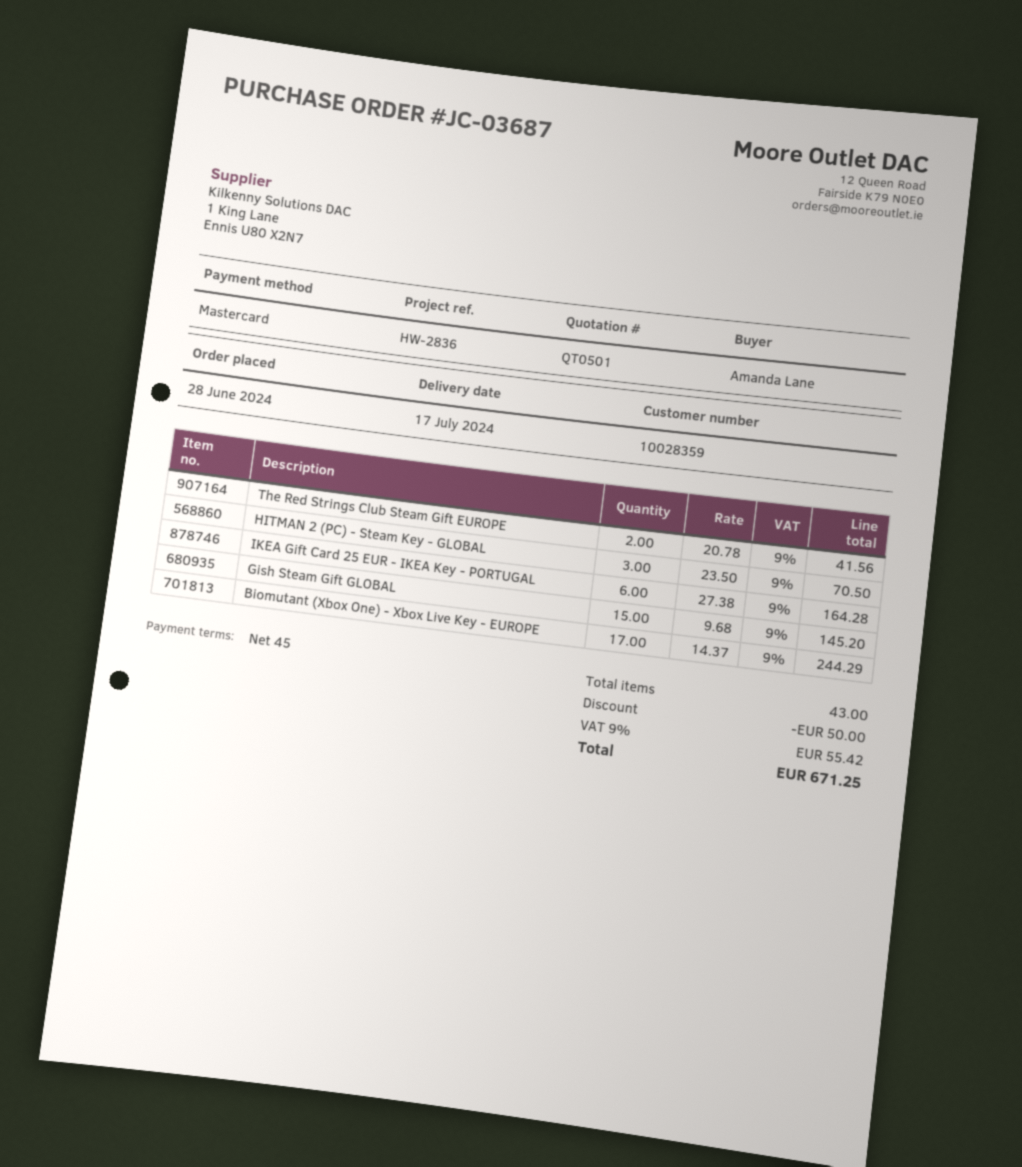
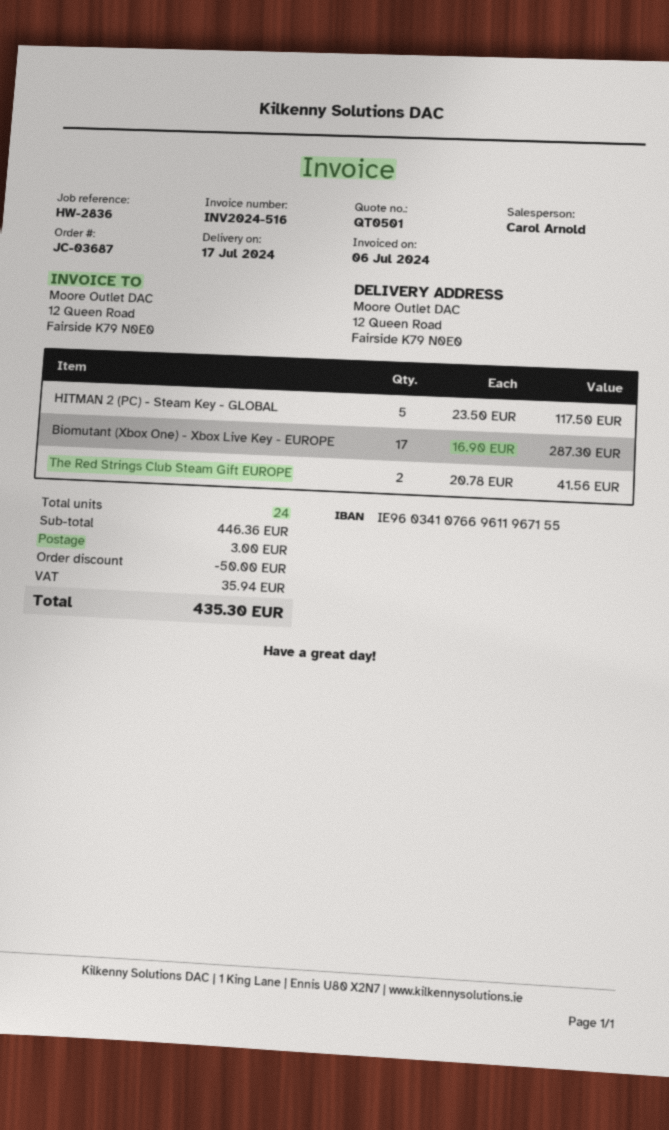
HITMAN 2 (PC) - Steam Key - GLOBAL: 3 x 23.50 = 70.50 -> 5 x 23.50 = 117.50
IKEA Gift Card 25 EUR - IKEA Key - PORTUGAL: 6 x 27.38 = 164.28 -> none
Gish Steam Gift GLOBAL: 15 x 9.68 = 145.20 -> none
Biomutant (Xbox One) - Xbox Live Key - EUROPE: 17 x 14.37 = 244.29 -> 17 x 16.90 = 287.30
total quantity: 43 -> 24
shipping: none -> 3.00
tax: 55.42 -> 35.94
total: 671.25 -> 435.30

